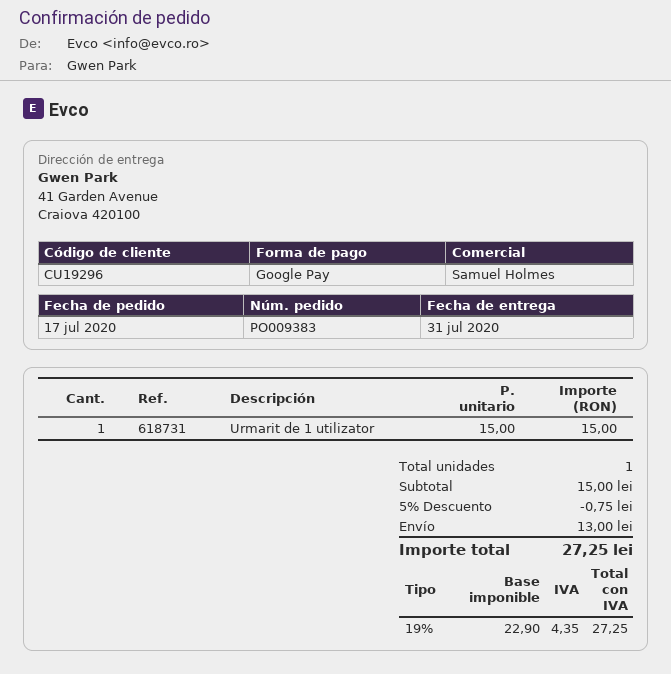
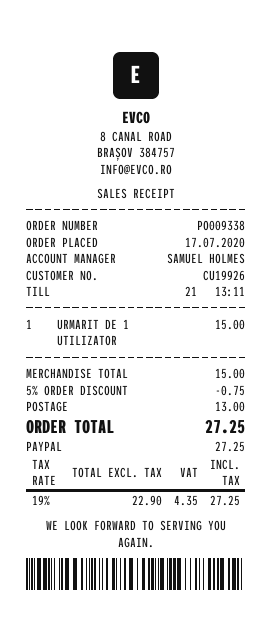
order number: PO009383 -> PO009338
customer number: CU19296 -> CU19926
payment method: Google Pay -> PayPal

